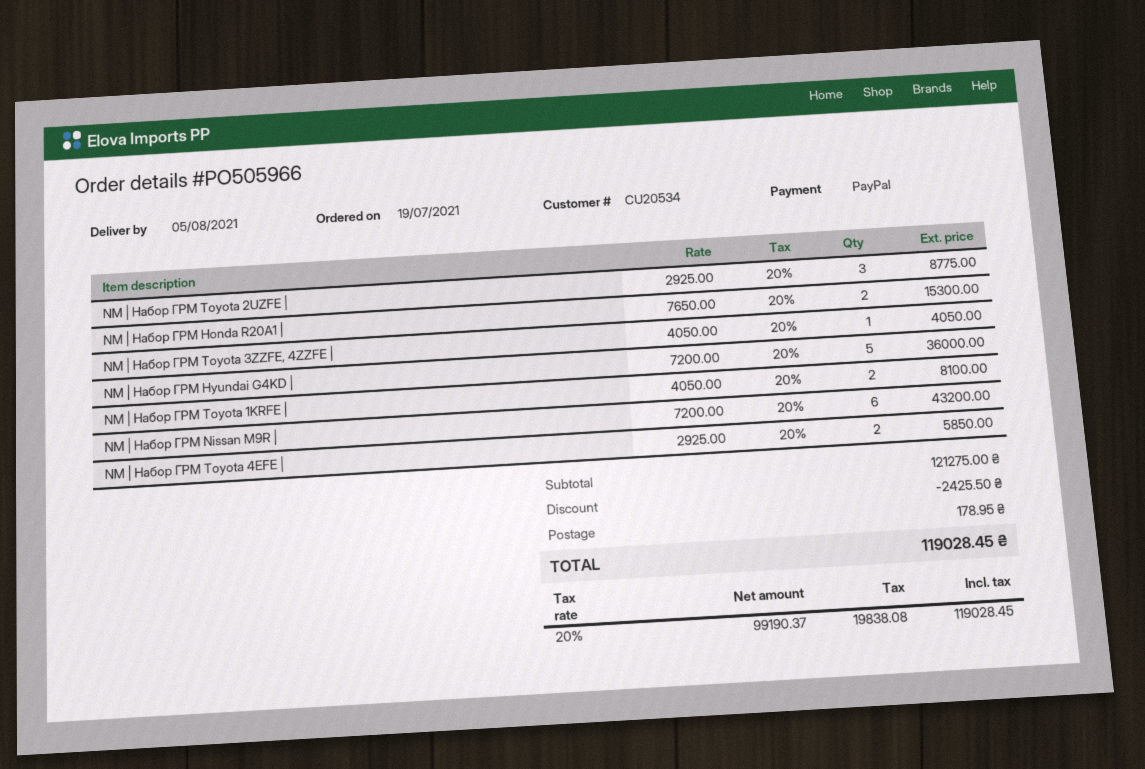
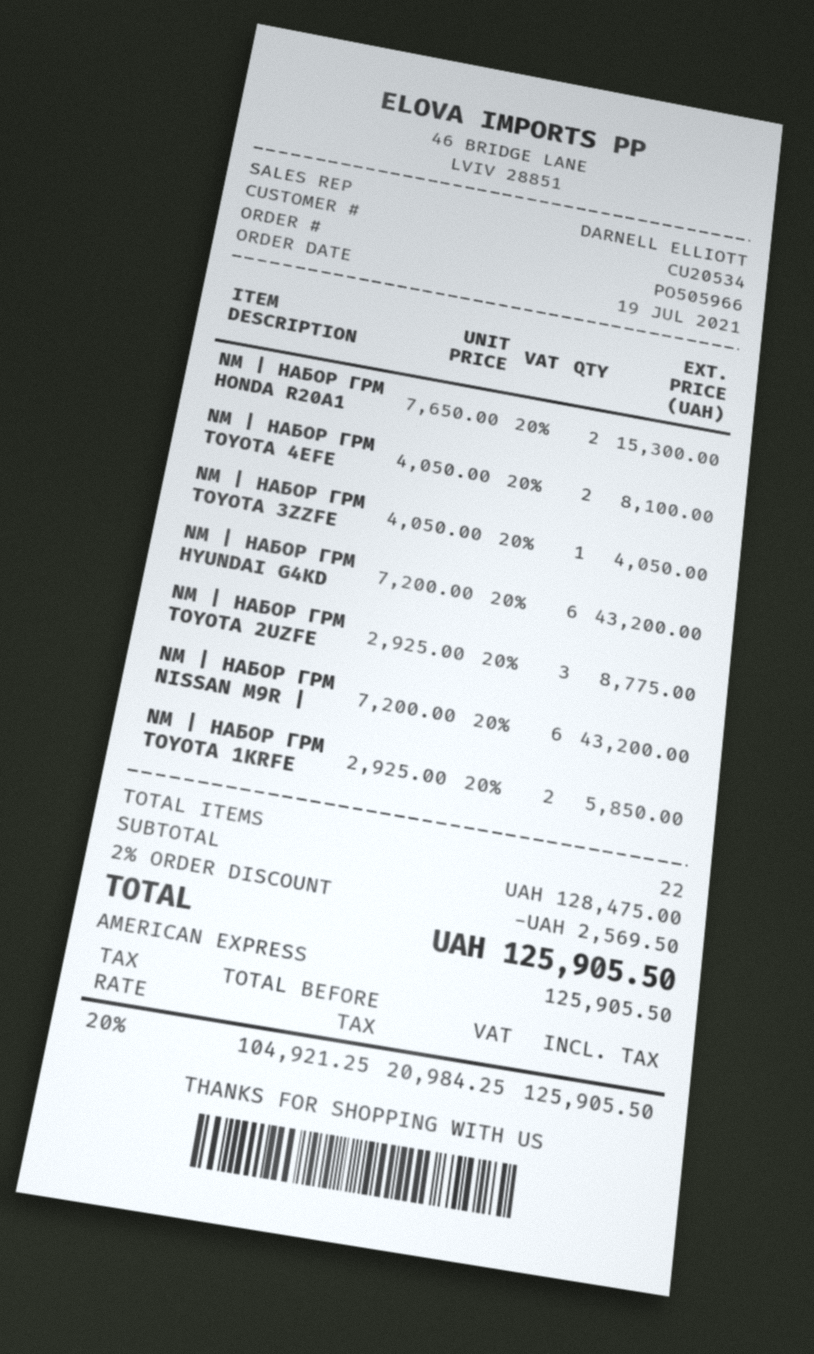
payment method: PayPal -> American Express
NM | Набор ГРМ Hyundai G4KD |: 5 x 7200.00 = 36000.00 -> 6 x 7200.00 = 43200.00
NM | Набор ГРМ Toyota 1KRFE |: 2 x 4050.00 = 8100.00 -> 2 x 2925.00 = 5850.00
NM | Набор ГРМ Toyota 4EFE |: 2 x 2925.00 = 5850.00 -> 2 x 4050.00 = 8100.00
subtotal: 121275.00 -> 128475.00
discount: 2425.50 -> 2569.50
shipping: 178.95 -> none
net: 99190.37 -> 104921.25
tax: 20% = 19838.08 -> 20% = 20984.25
total: 119028.45 -> 125905.50

